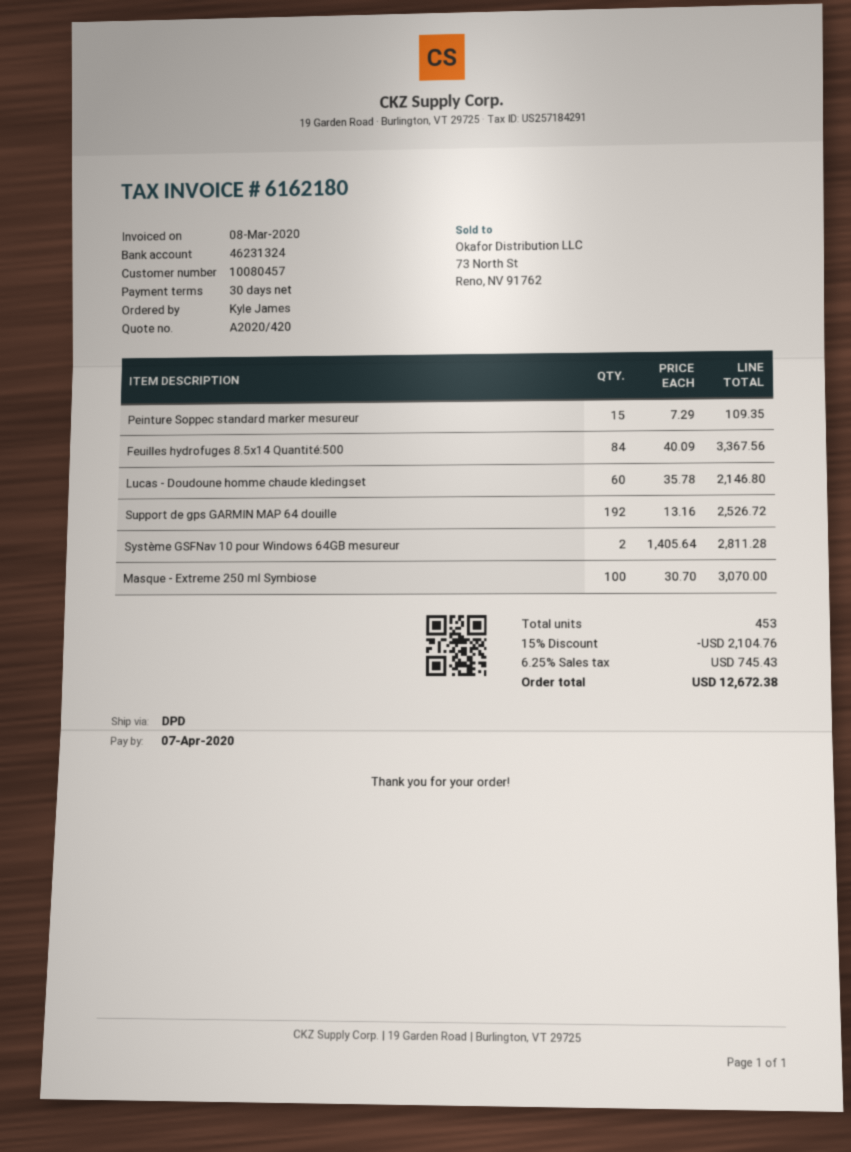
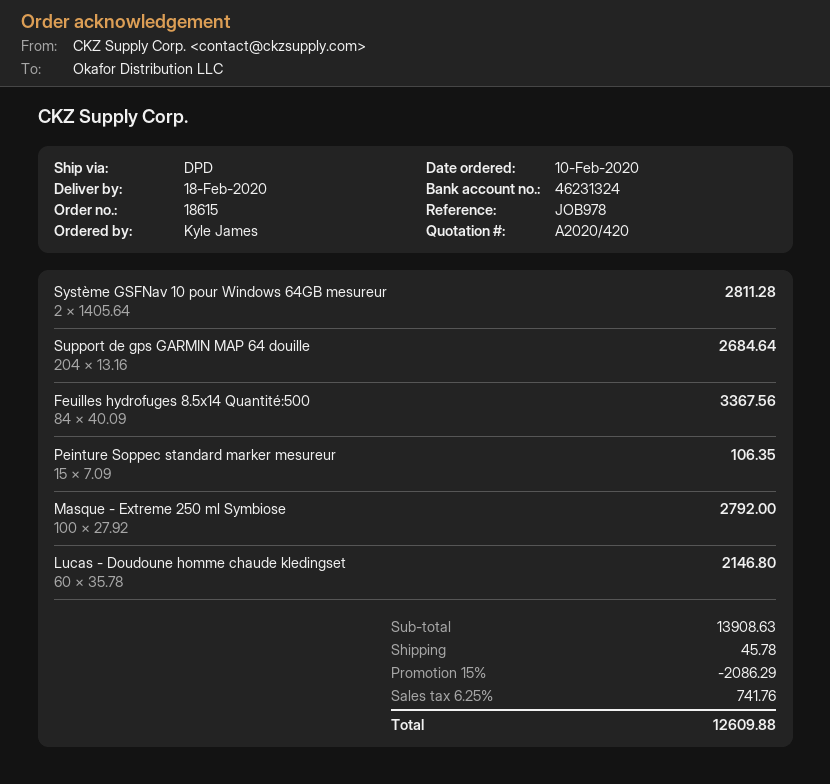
Peinture Soppec standard marker mesureur: 15 x 7.29 = 109.35 -> 15 x 7.09 = 106.35
Support de gps GARMIN MAP 64 douille: 192 x 13.16 = 2526.72 -> 204 x 13.16 = 2684.64
Masque - Extreme 250 ml Symbiose: 100 x 30.70 = 3070.00 -> 100 x 27.92 = 2792.00
discount: 15% = 2104.76 -> 15% = 2086.29
shipping: none -> 45.78
tax: 6.25% = 745.43 -> 6.25% = 741.76
total: 12672.38 -> 12609.88

